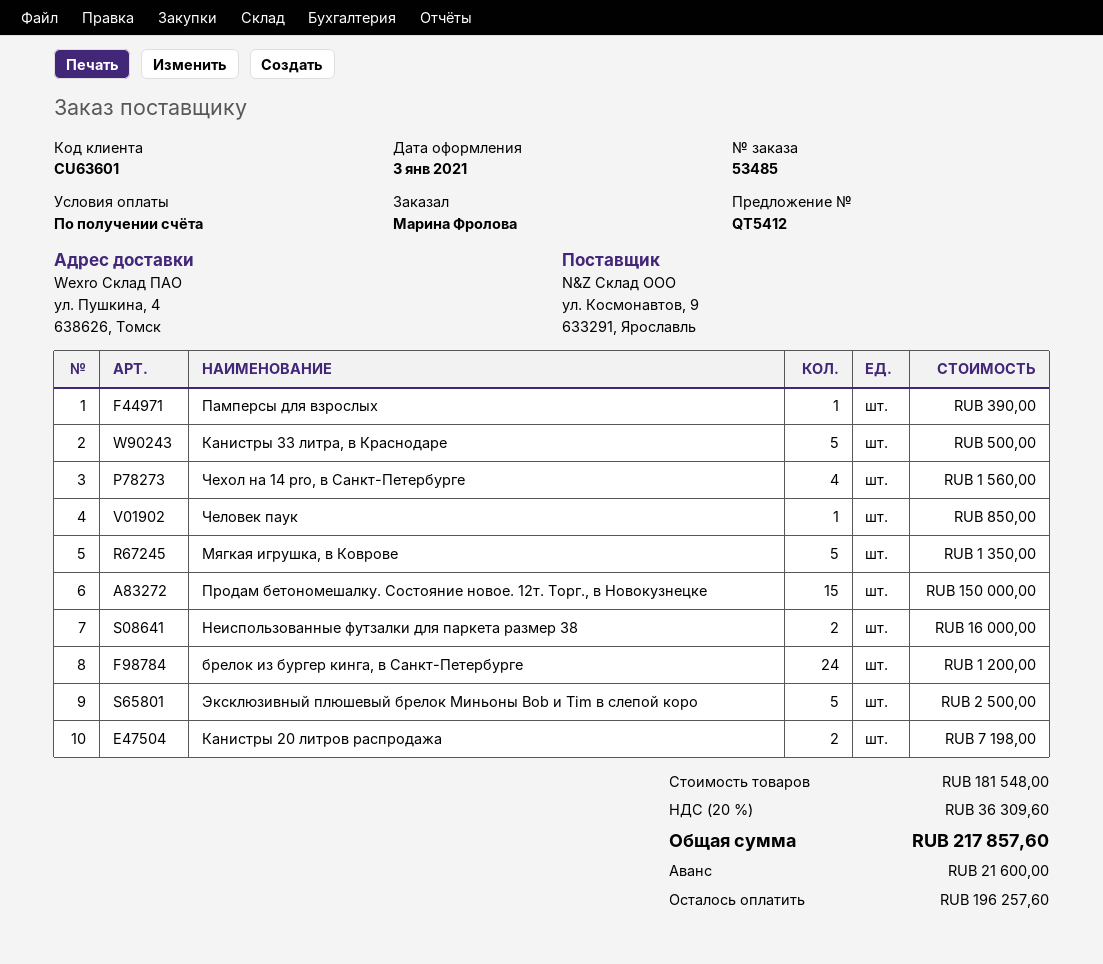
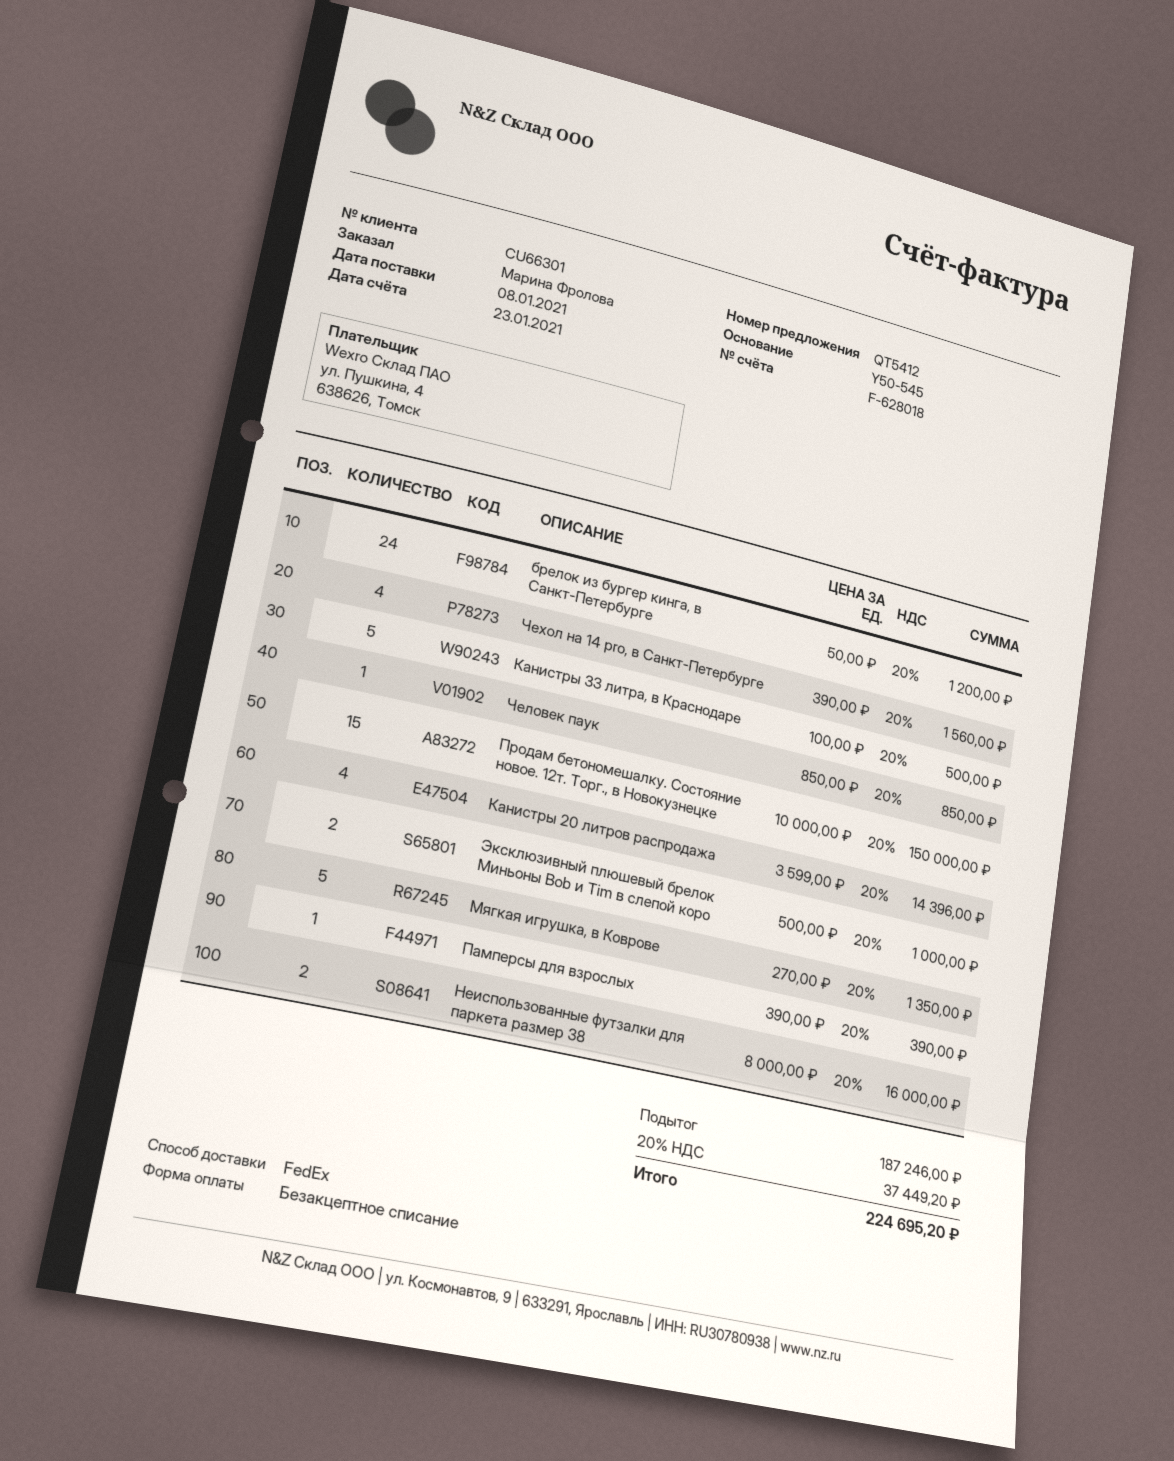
customer number: CU63601 -> CU66301
Эксклюзивный плюшевый брелок Миньоны Bob и Tim в слепой коро: 5 for 2500.00 -> 2 for 1000.00
Канистры 20 литров распродажа: 2 for 7198.00 -> 4 for 14396.00
subtotal: 181548.00 -> 187246.00
tax: 20% = 36309.60 -> 20% = 37449.20
total: 217857.60 -> 224695.20

